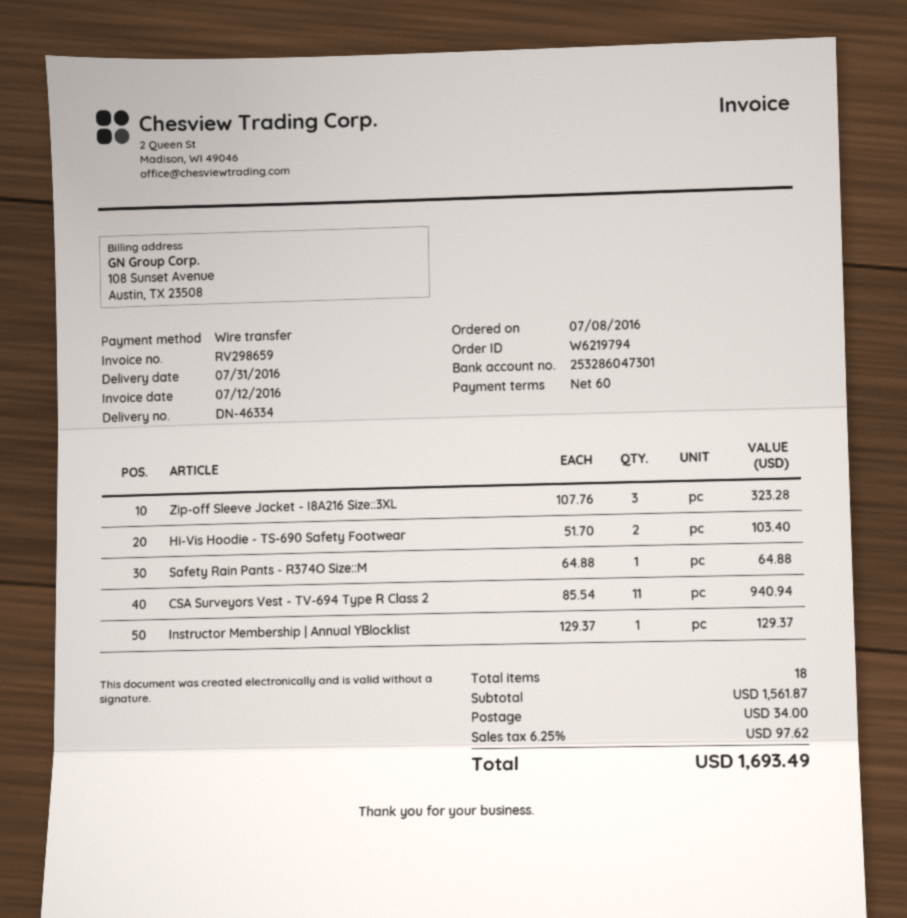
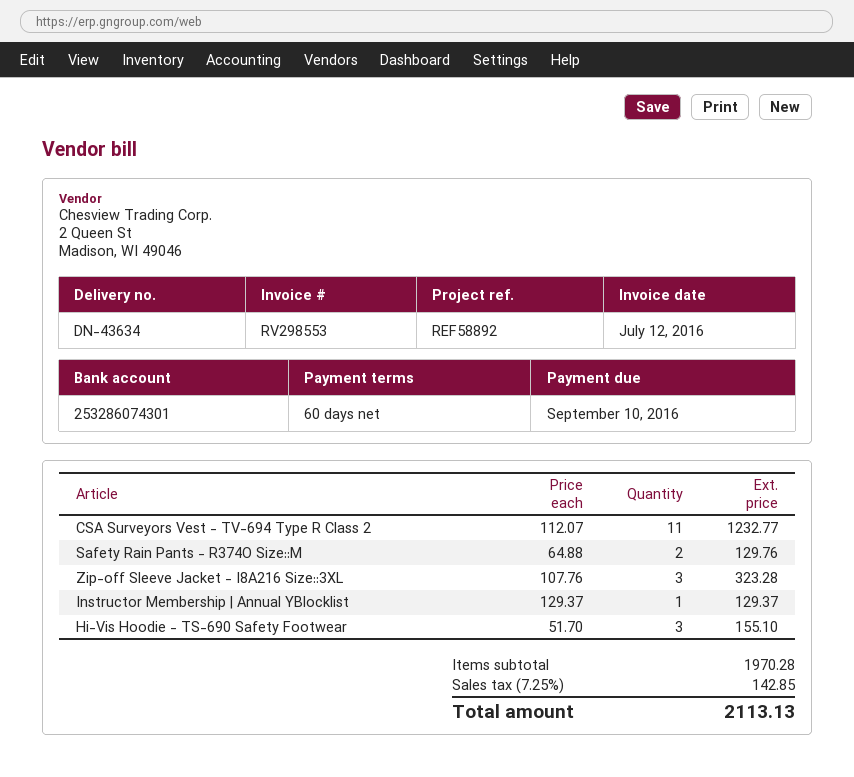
delivery note number: DN-46334 -> DN-43634
invoice number: RV298659 -> RV298553
bank account: 253286047301 -> 253286074301
Hi-Vis Hoodie - TS-690 Safety Footwear: 2 x 51.70 = 103.40 -> 3 x 51.70 = 155.10
Safety Rain Pants - R374O Size::M: 1 x 64.88 = 64.88 -> 2 x 64.88 = 129.76
CSA Surveyors Vest - TV-694 Type R Class 2: 11 x 85.54 = 940.94 -> 11 x 112.07 = 1232.77
subtotal: 1561.87 -> 1970.28
shipping: 34.00 -> none
tax: 6.25% = 97.62 -> 7.25% = 142.85
total: 1693.49 -> 2113.13

